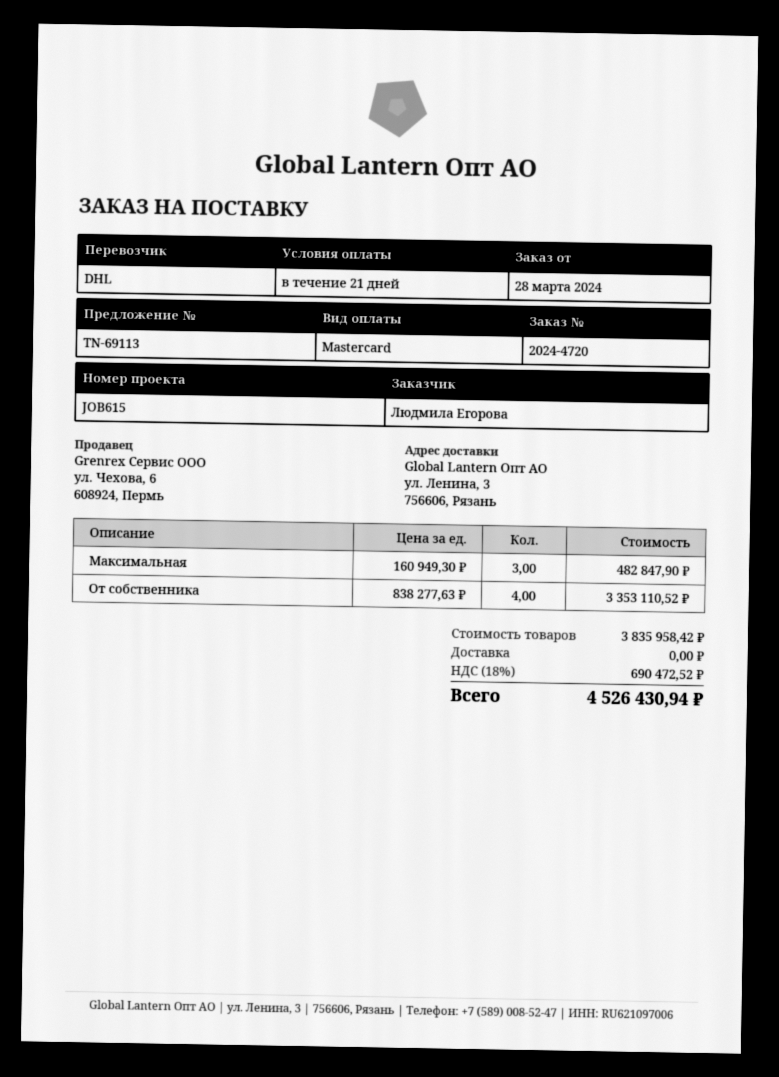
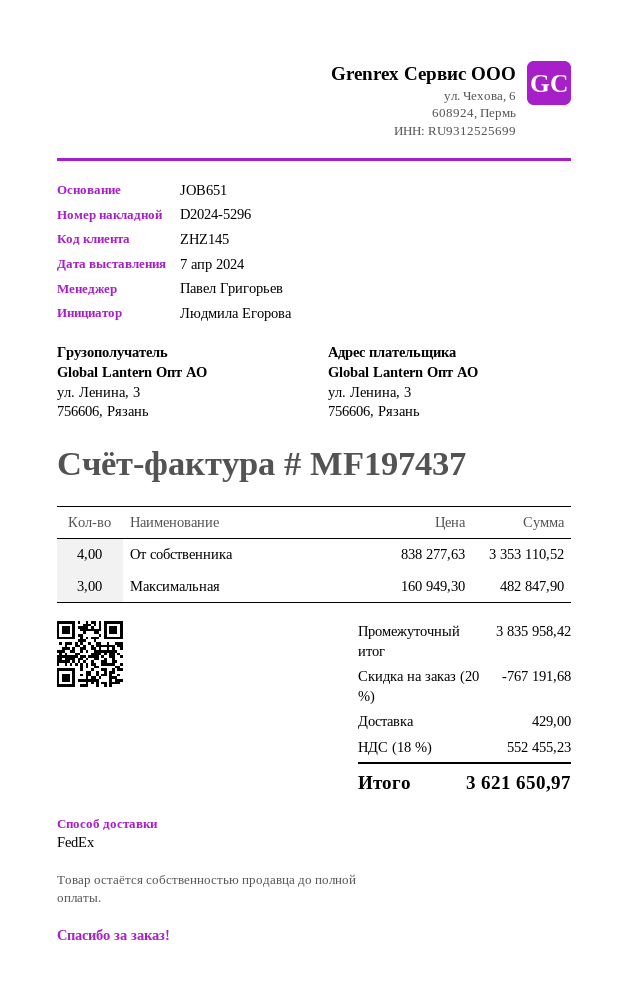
reference: JOB615 -> JOB651
shipping method: DHL -> FedEx
discount: none -> 20% = 767191.68
shipping: 0.00 -> 429.00
tax: 18% = 690472.52 -> 18% = 552455.23
total: 4526430.94 -> 3621650.97

